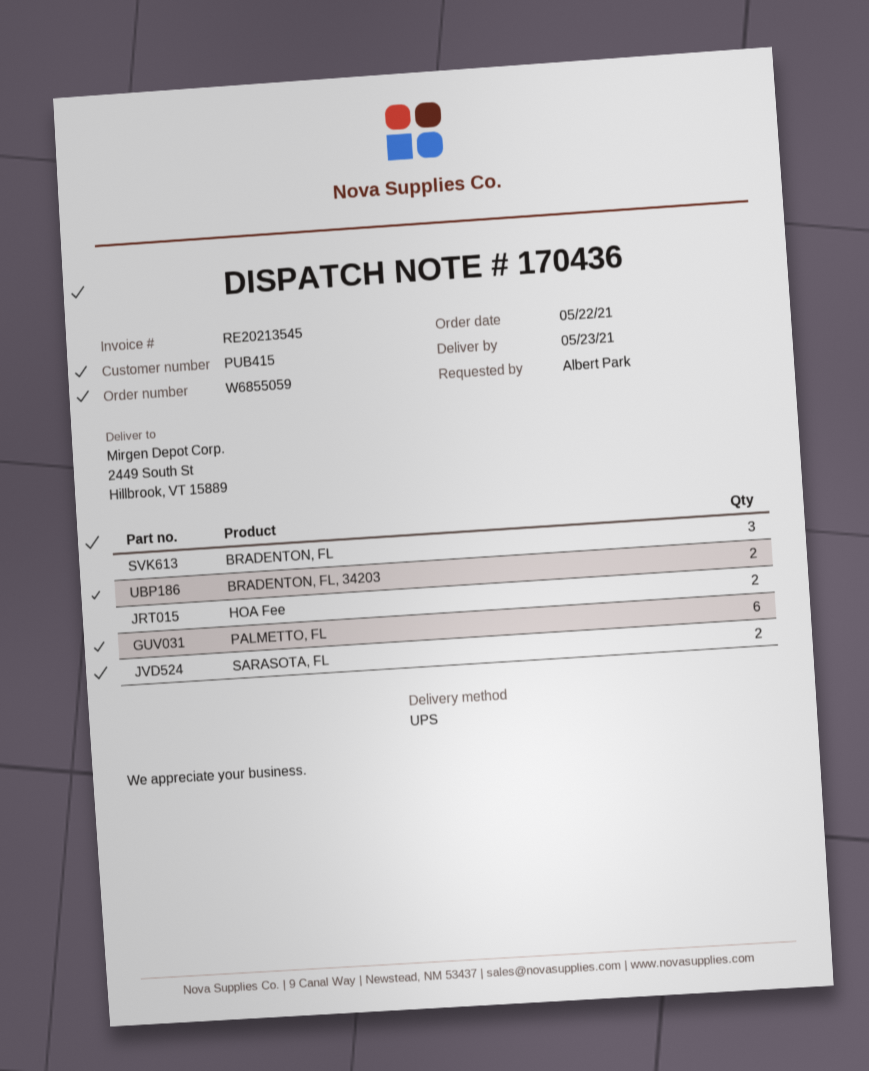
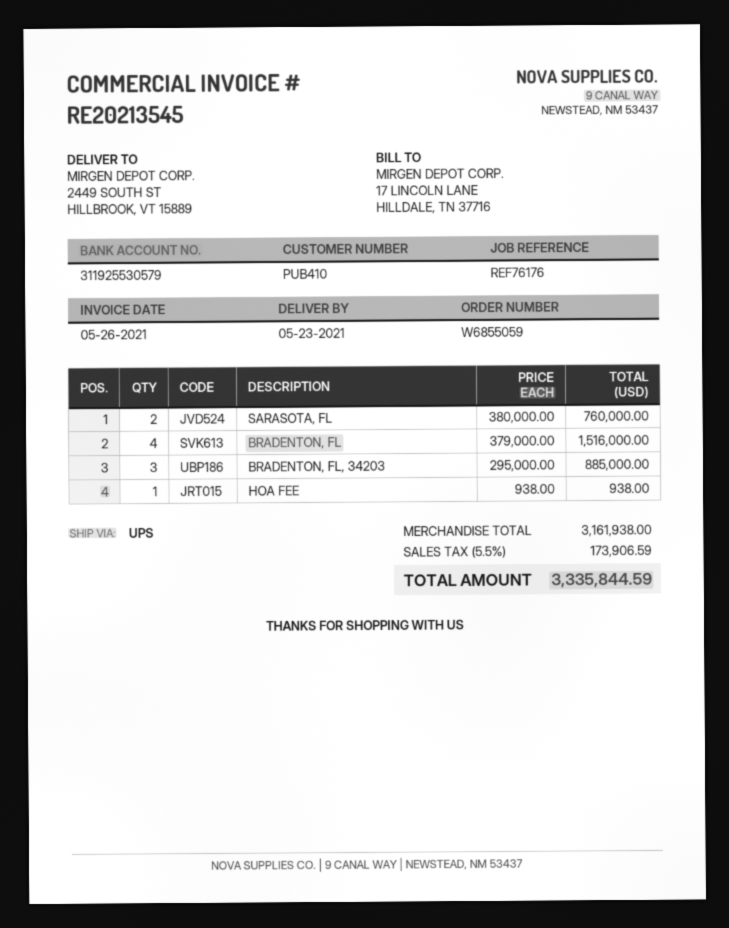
customer number: PUB415 -> PUB410
BRADENTON, FL: 3 -> 4
BRADENTON, FL, 34203: 2 -> 3
HOA Fee: 2 -> 1
PALMETTO, FL: 6 -> none

